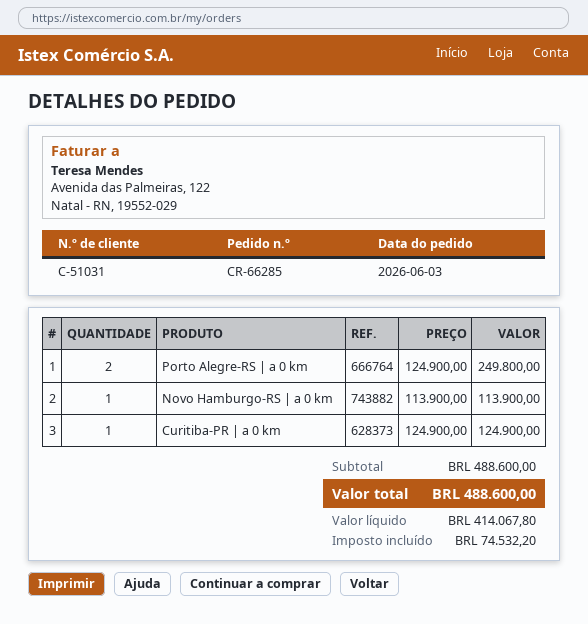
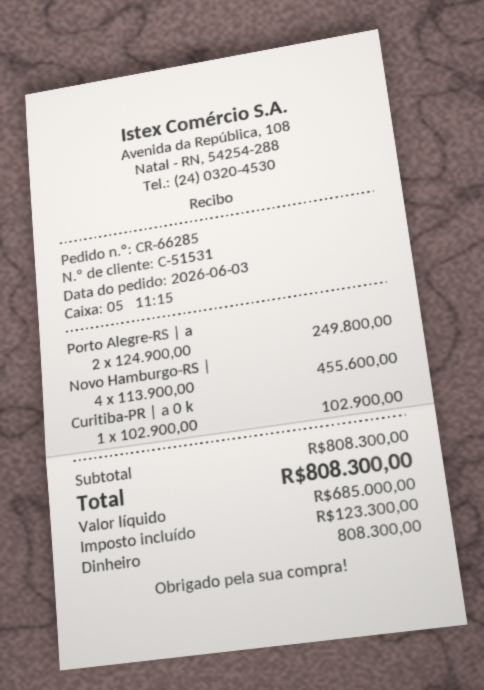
customer number: C-51031 -> C-51531
Novo Hamburgo-RS | a 0 km: 1 x 113900.00 = 113900.00 -> 4 x 113900.00 = 455600.00
Curitiba-PR | a 0 km: 1 x 124900.00 = 124900.00 -> 1 x 102900.00 = 102900.00
subtotal: 488600.00 -> 808300.00
net: 414067.80 -> 685000.00
tax: 74532.20 -> 123300.00
total: 488600.00 -> 808300.00

